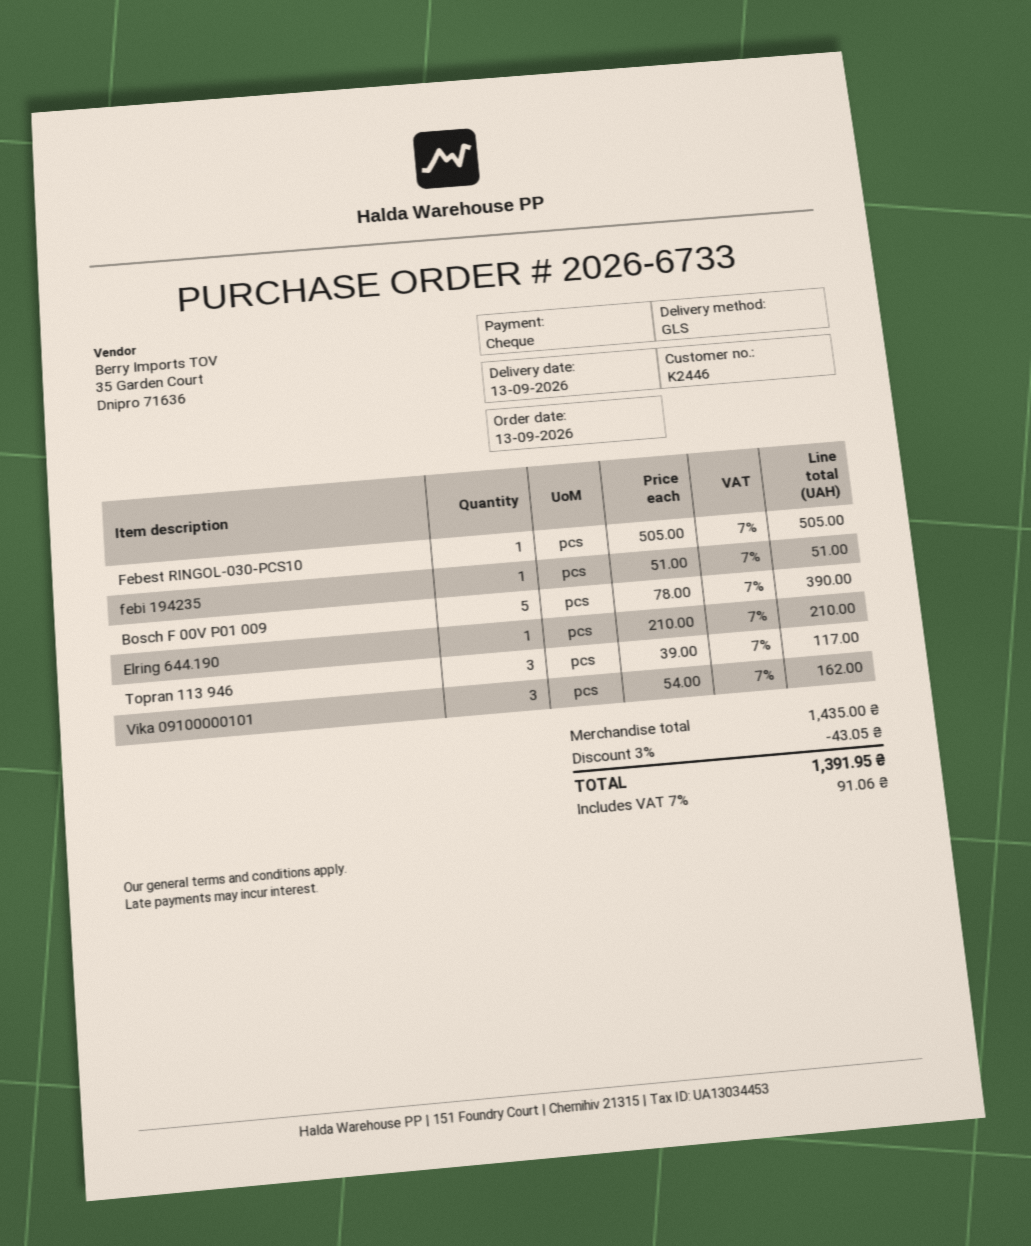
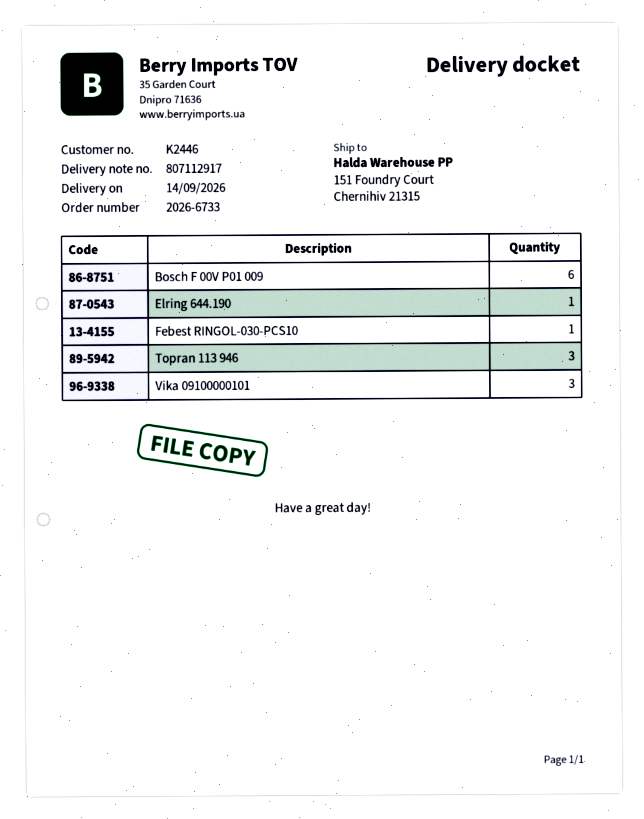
delivery date: 2026-09-13 -> 2026-09-14
febi 194235: 1 -> none
Bosch F 00V P01 009: 5 -> 6

